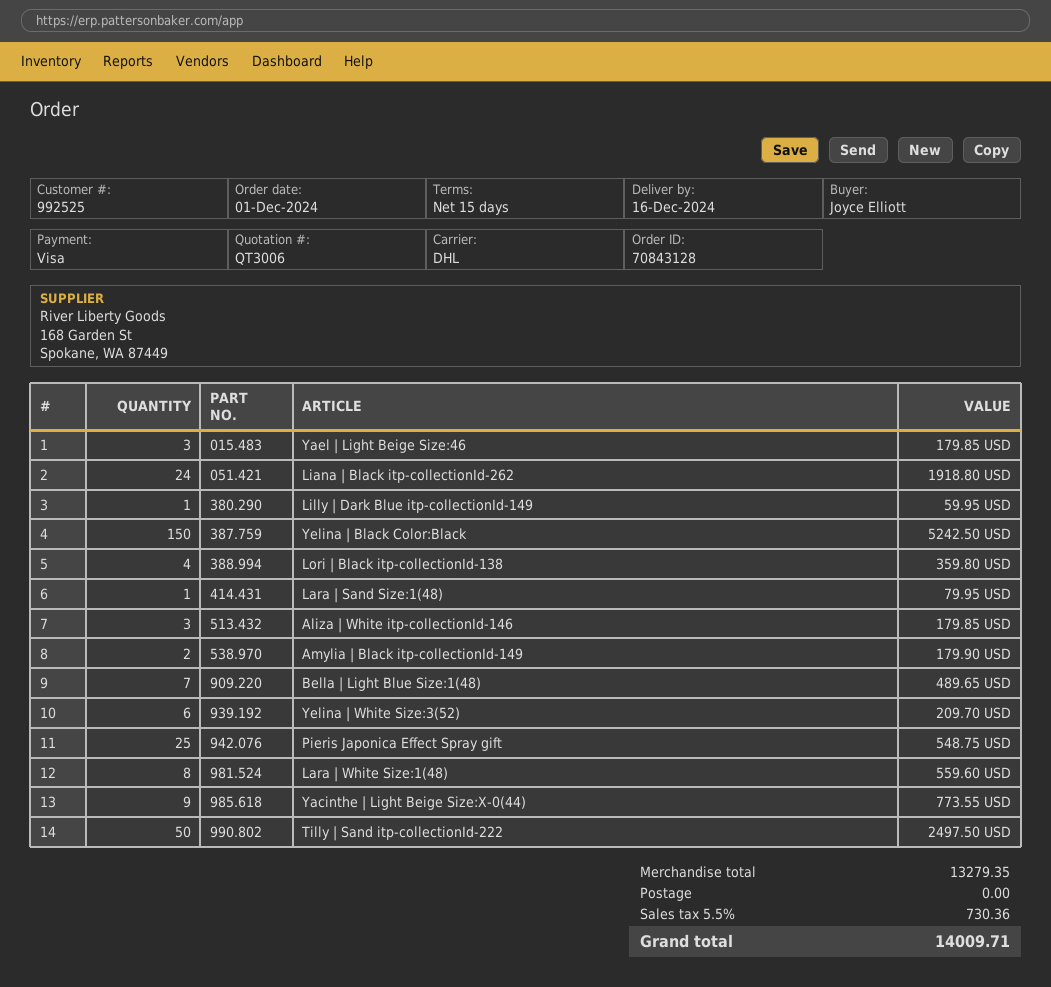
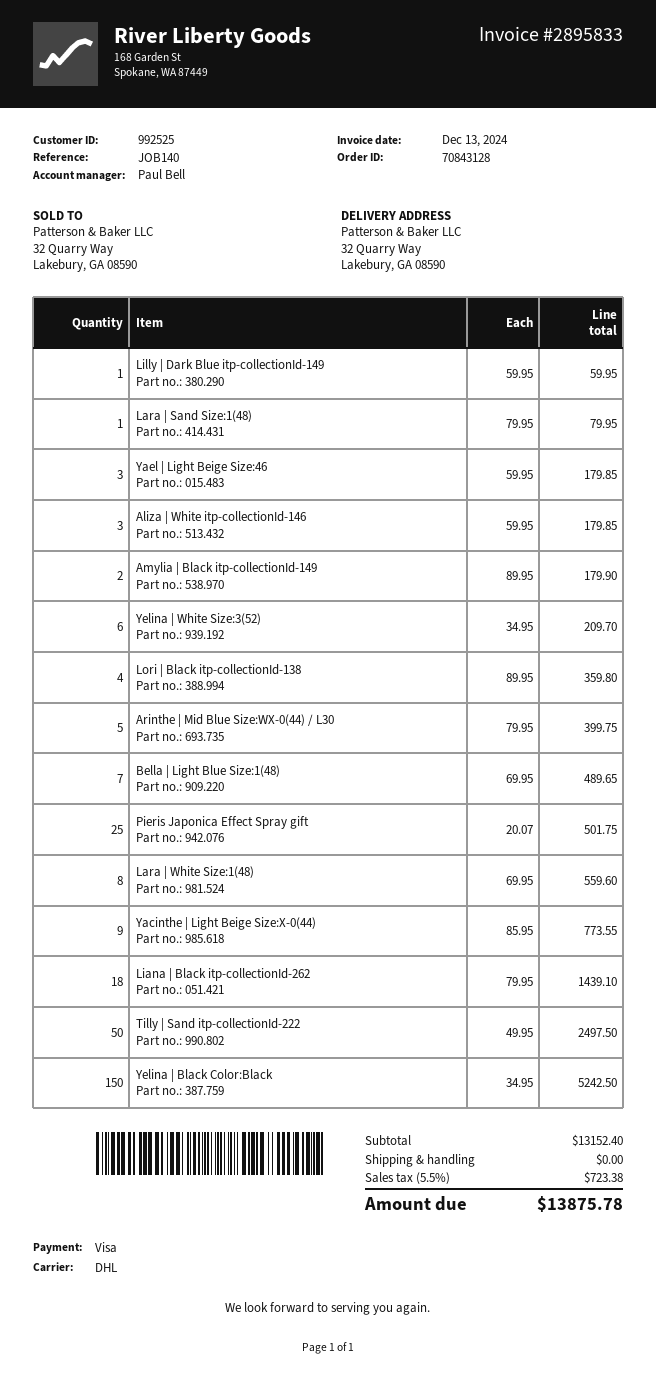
Liana | Black itp-collectionId-262: 24 for 1918.80 -> 18 for 1439.10
Pieris Japonica Effect Spray gift: 25 for 548.75 -> 25 for 501.75
Arinthe | Mid Blue Size:WX-0(44) / L30: none -> 5 for 399.75
subtotal: 13279.35 -> 13152.40
tax: 5.5% = 730.36 -> 5.5% = 723.38
total: 14009.71 -> 13875.78

